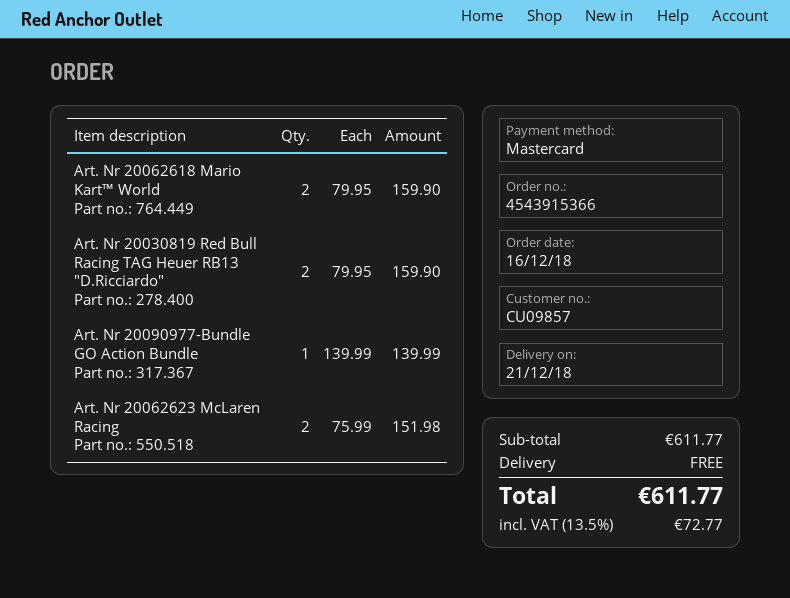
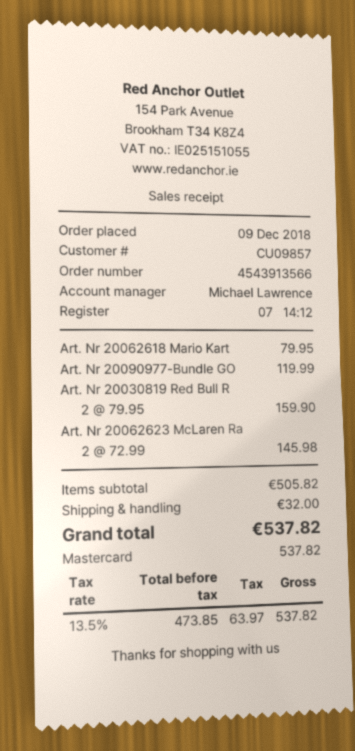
order number: 4543915366 -> 4543913566
order date: 2018-12-16 -> 2018-12-09
Art. Nr 20062618 Mario Kart™ World: 2 x 79.95 = 159.90 -> 1 x 79.95 = 79.95
Art. Nr 20090977-Bundle GO Action Bundle: 1 x 139.99 = 139.99 -> 1 x 119.99 = 119.99
Art. Nr 20062623 McLaren Racing: 2 x 75.99 = 151.98 -> 2 x 72.99 = 145.98
subtotal: 611.77 -> 505.82
shipping: 0.00 -> 32.00
tax: 13.5% = 72.77 -> 13.5% = 63.97
total: 611.77 -> 537.82

